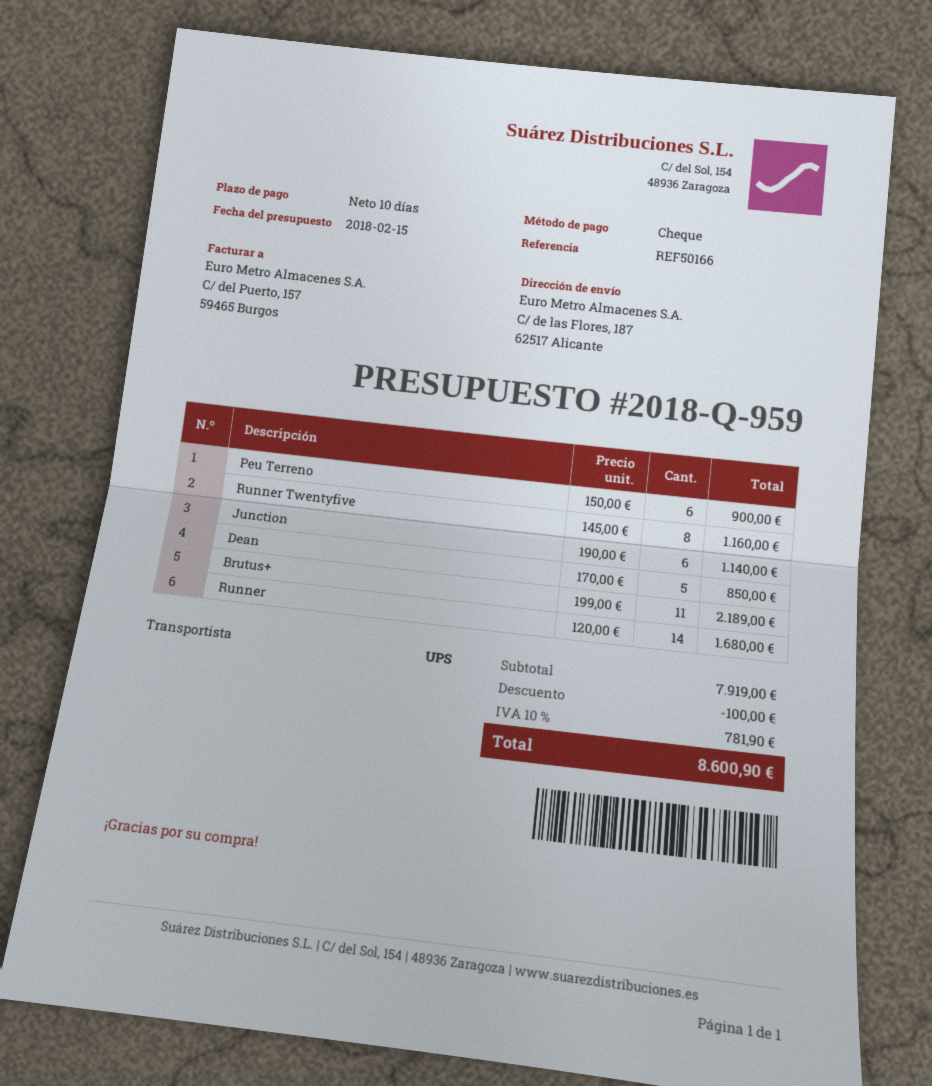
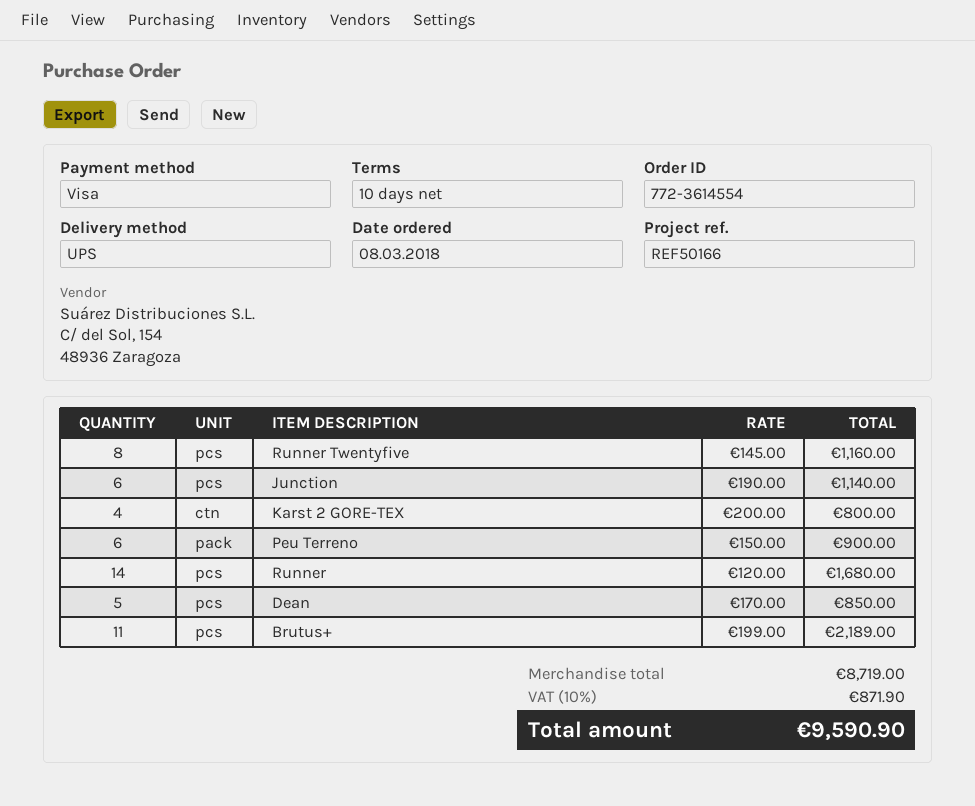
payment method: cheque -> Visa
Karst 2 GORE-TEX: none -> 4 x 200.00 = 800.00
subtotal: 7919.00 -> 8719.00
discount: 100.00 -> none
tax: 10% = 781.90 -> 10% = 871.90
total: 8600.90 -> 9590.90

